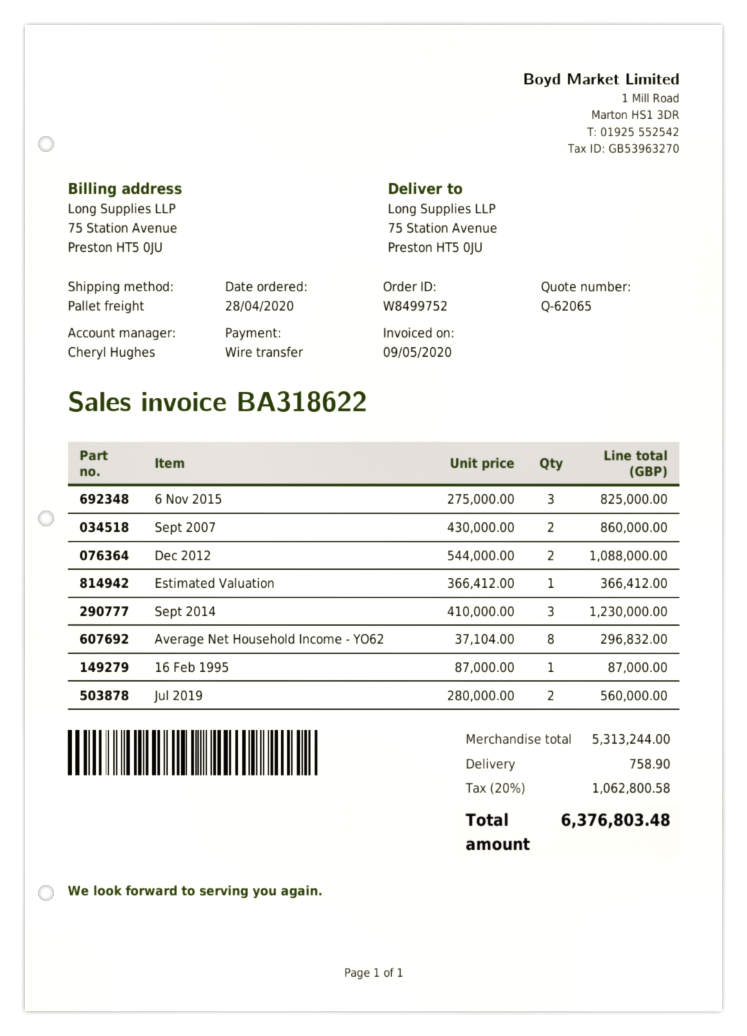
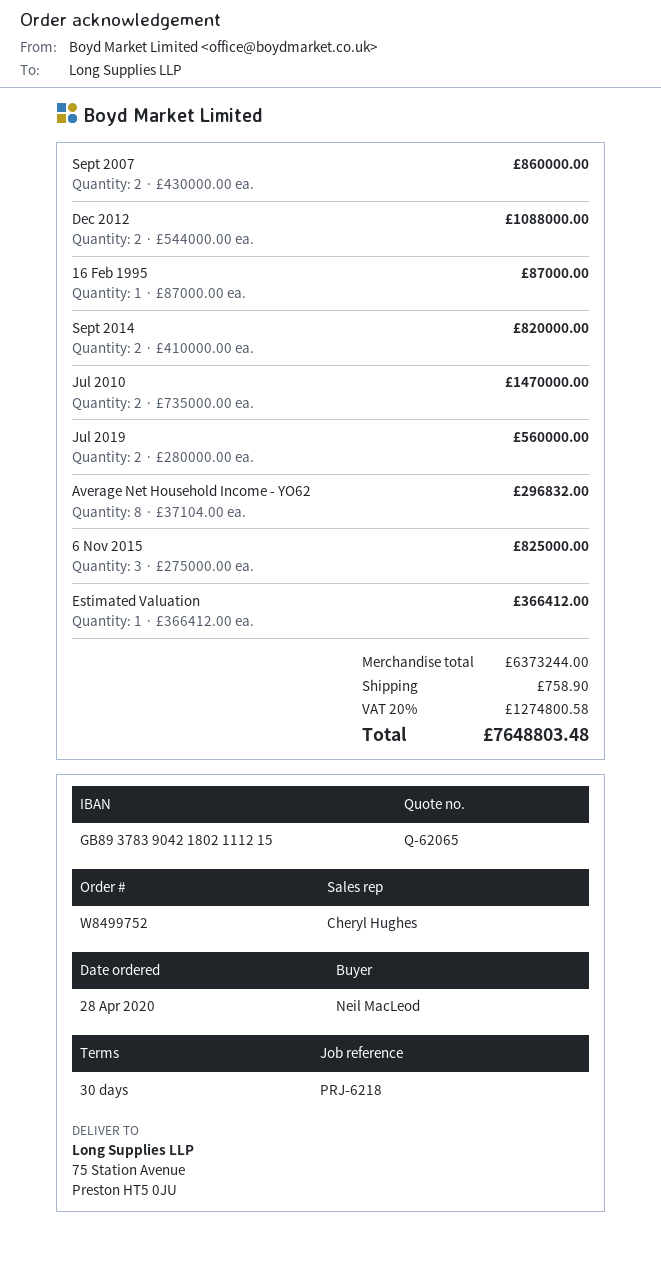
Sept 2014: 3 x 410000.00 = 1230000.00 -> 2 x 410000.00 = 820000.00
Jul 2010: none -> 2 x 735000.00 = 1470000.00
subtotal: 5313244.00 -> 6373244.00
tax: 20% = 1062800.58 -> 20% = 1274800.58
total: 6376803.48 -> 7648803.48

